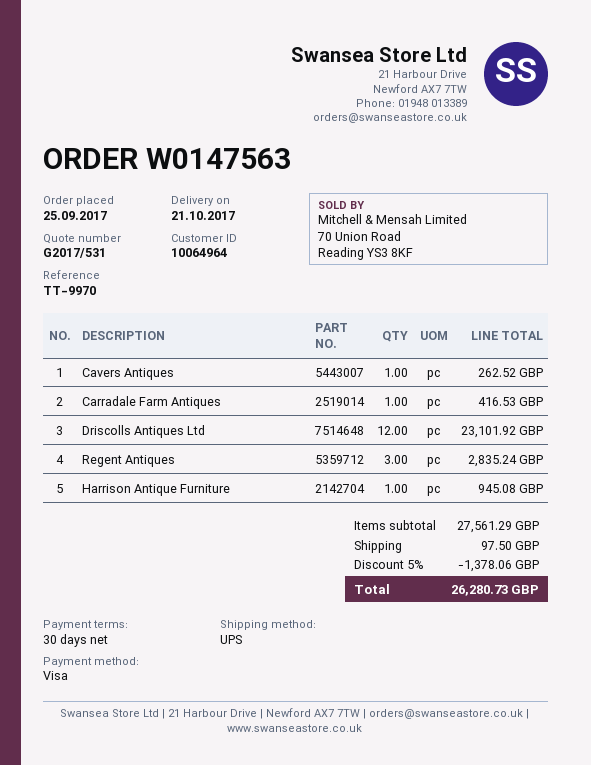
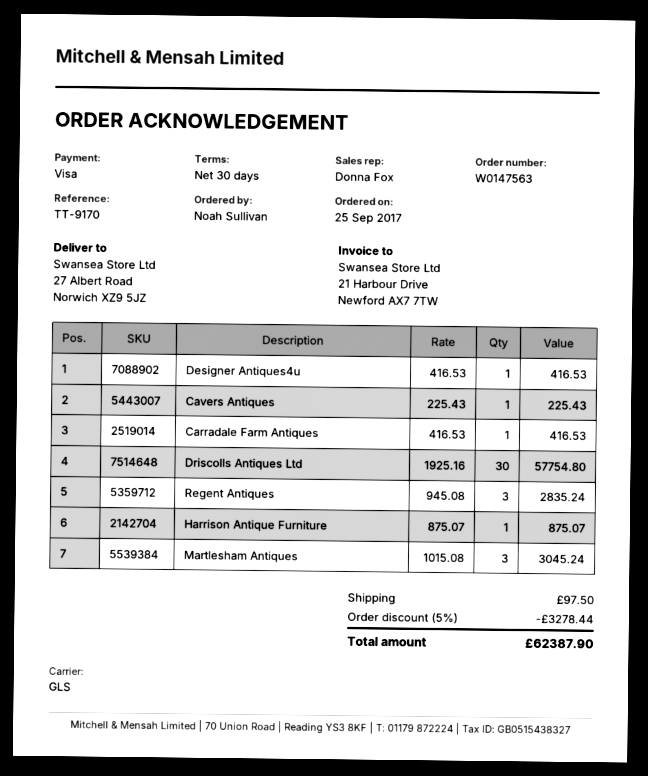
reference: TT-9970 -> TT-9170
shipping method: UPS -> GLS
Cavers Antiques: 1 for 262.52 -> 1 for 225.43
Driscolls Antiques Ltd: 12 for 23101.92 -> 30 for 57754.80
Harrison Antique Furniture: 1 for 945.08 -> 1 for 875.07
Designer Antiques4u: none -> 1 for 416.53
Martlesham Antiques: none -> 3 for 3045.24
discount: 5% = 1378.06 -> 5% = 3278.44
total: 26280.73 -> 62387.90

